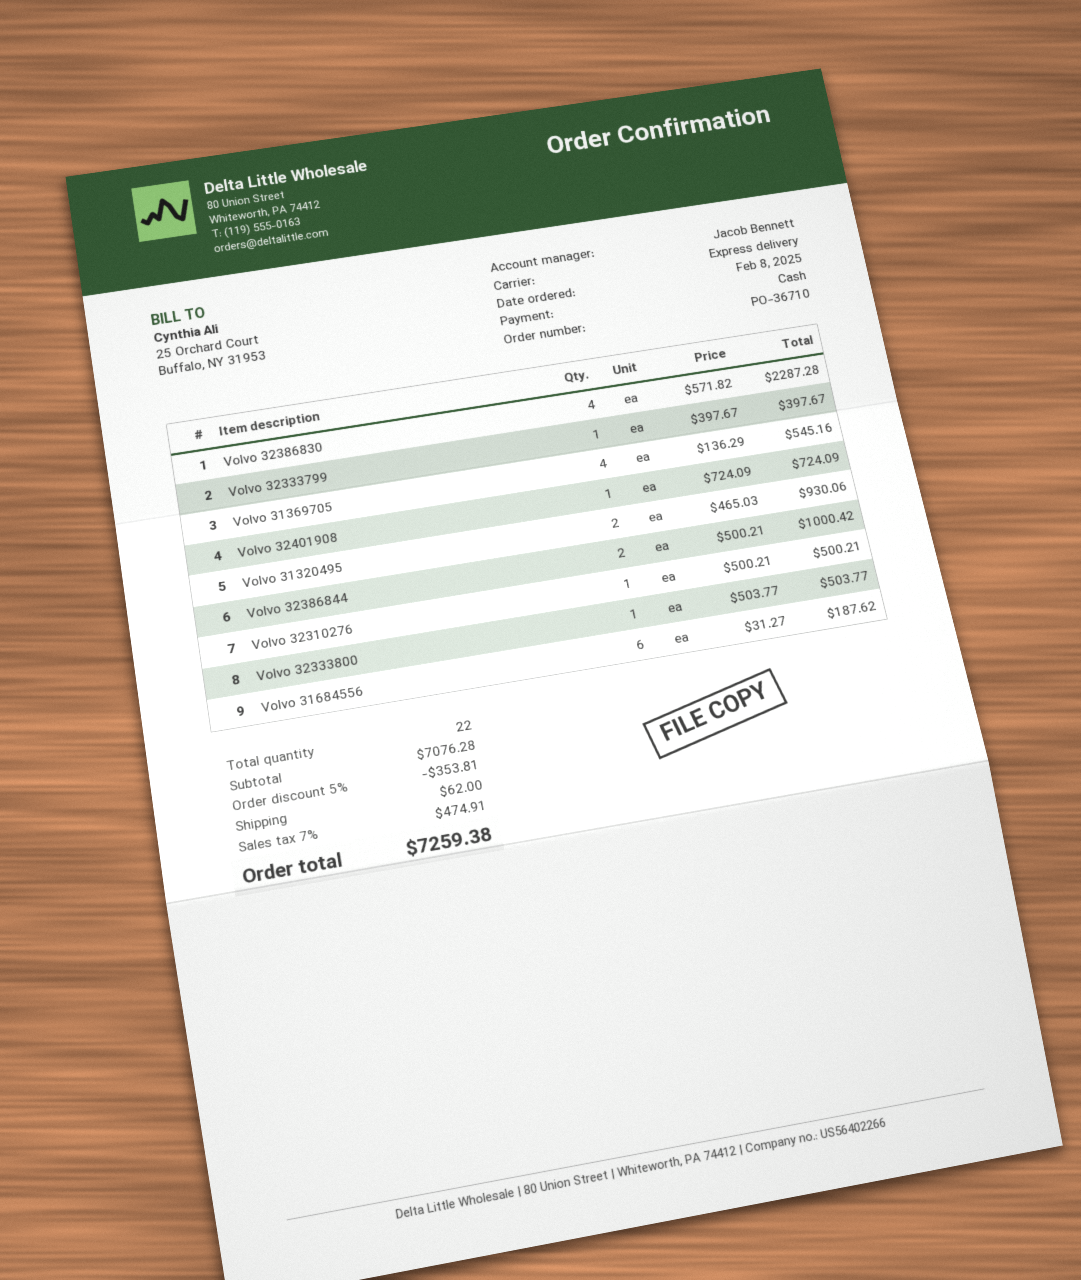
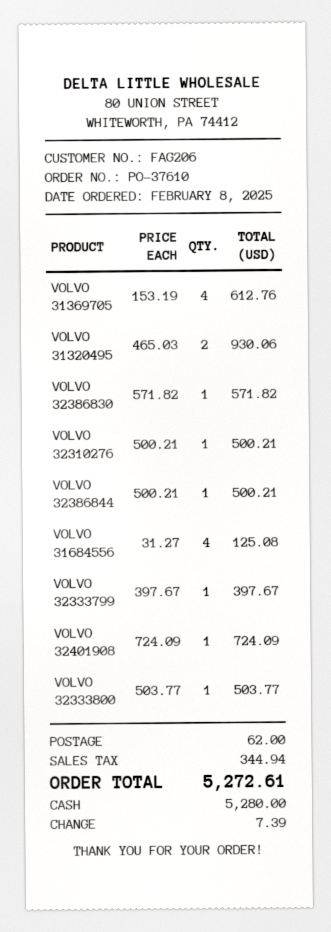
order number: PO-36710 -> PO-37610
Volvo 32386830: 4 x 571.82 = 2287.28 -> 1 x 571.82 = 571.82
Volvo 31369705: 4 x 136.29 = 545.16 -> 4 x 153.19 = 612.76
Volvo 32386844: 2 x 500.21 = 1000.42 -> 1 x 500.21 = 500.21
Volvo 31684556: 6 x 31.27 = 187.62 -> 4 x 31.27 = 125.08
discount: 5% = 353.81 -> none
tax: 474.91 -> 344.94
total: 7259.38 -> 5272.61

